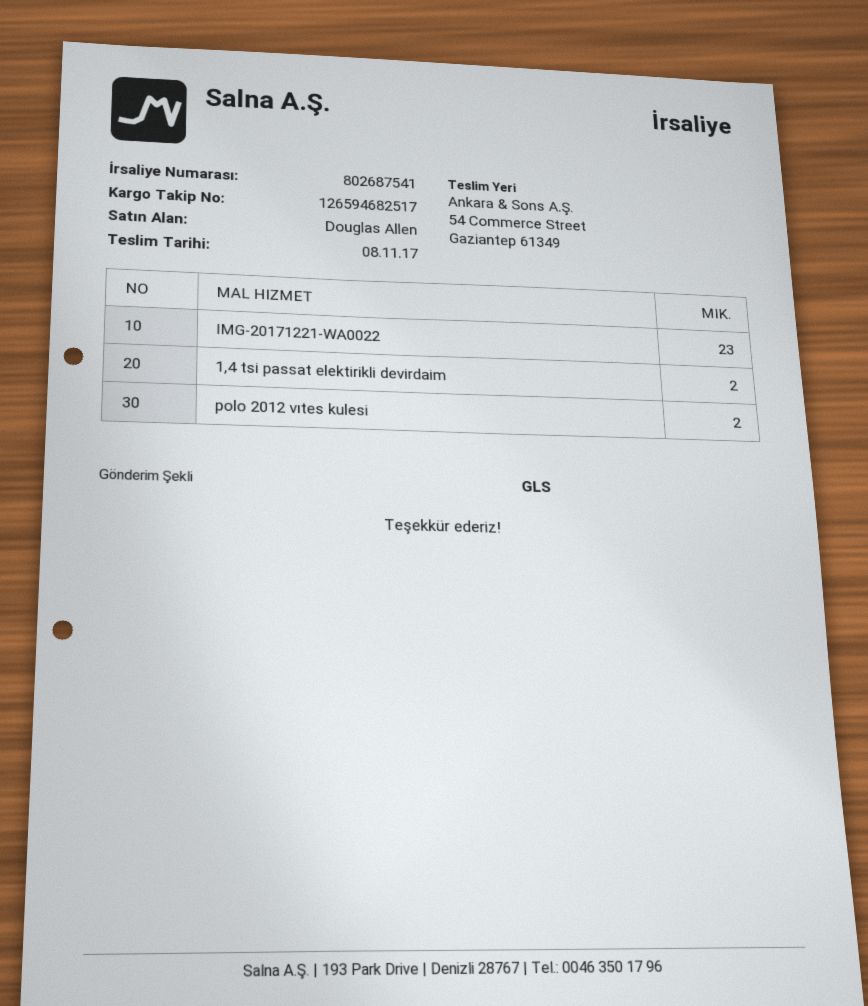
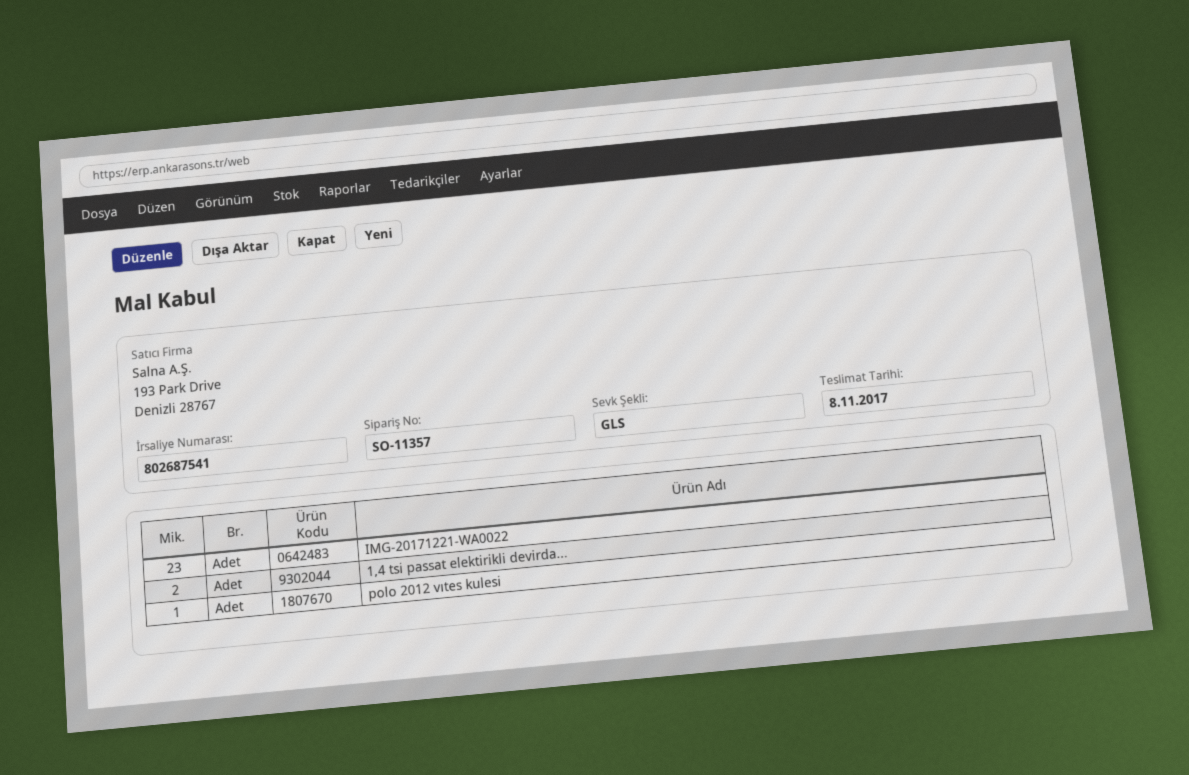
polo 2012 vıtes kulesi: 2 -> 1

